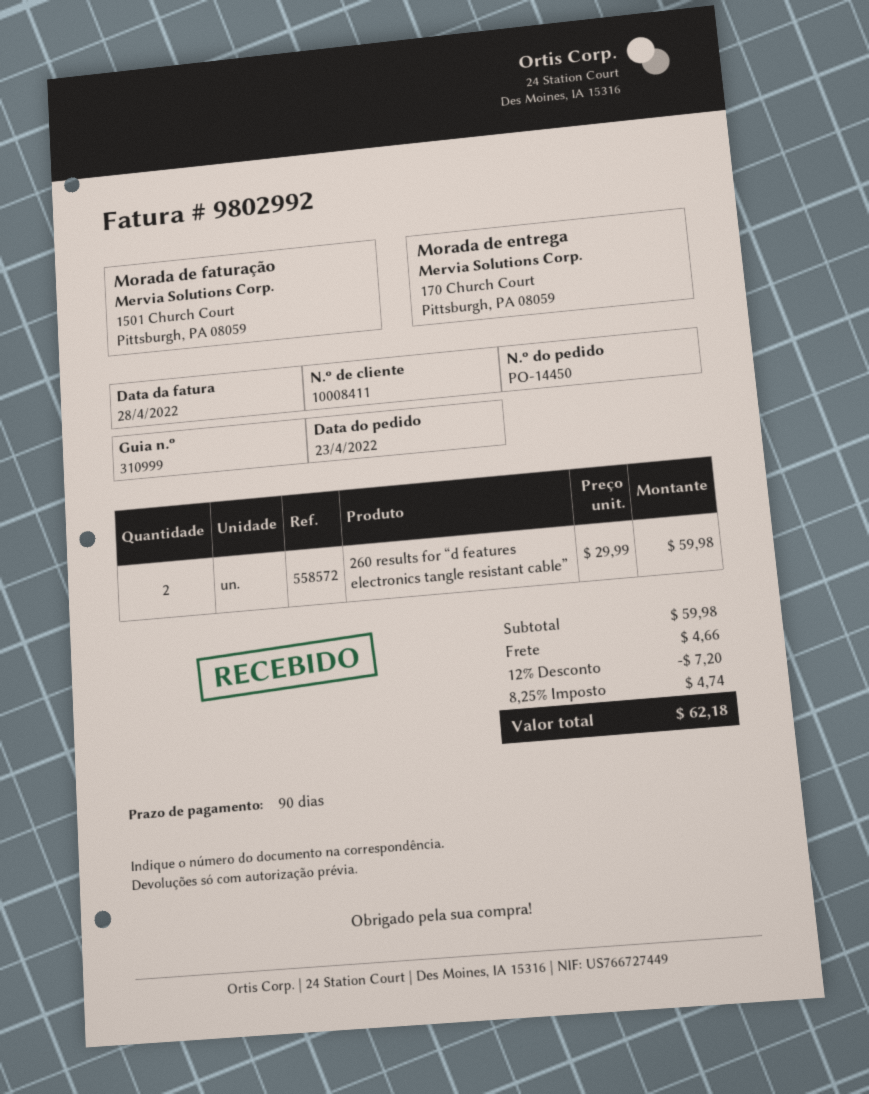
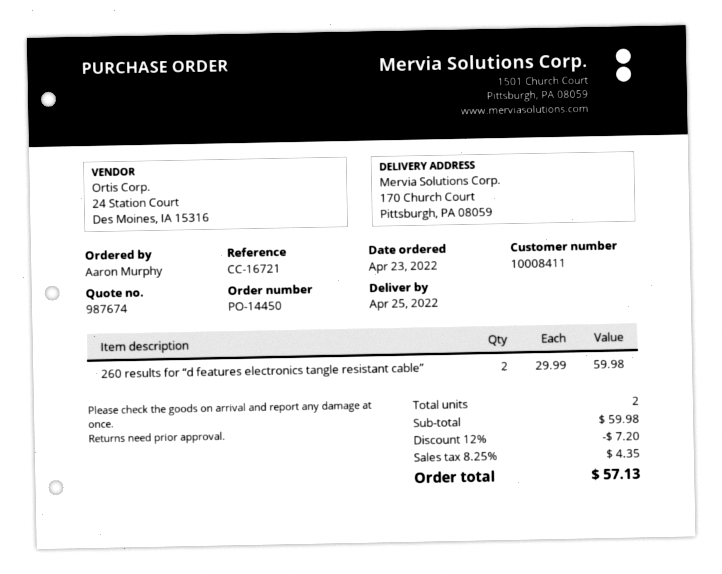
shipping: 4.66 -> none
tax: 8.25% = 4.74 -> 8.25% = 4.35
total: 62.18 -> 57.13

